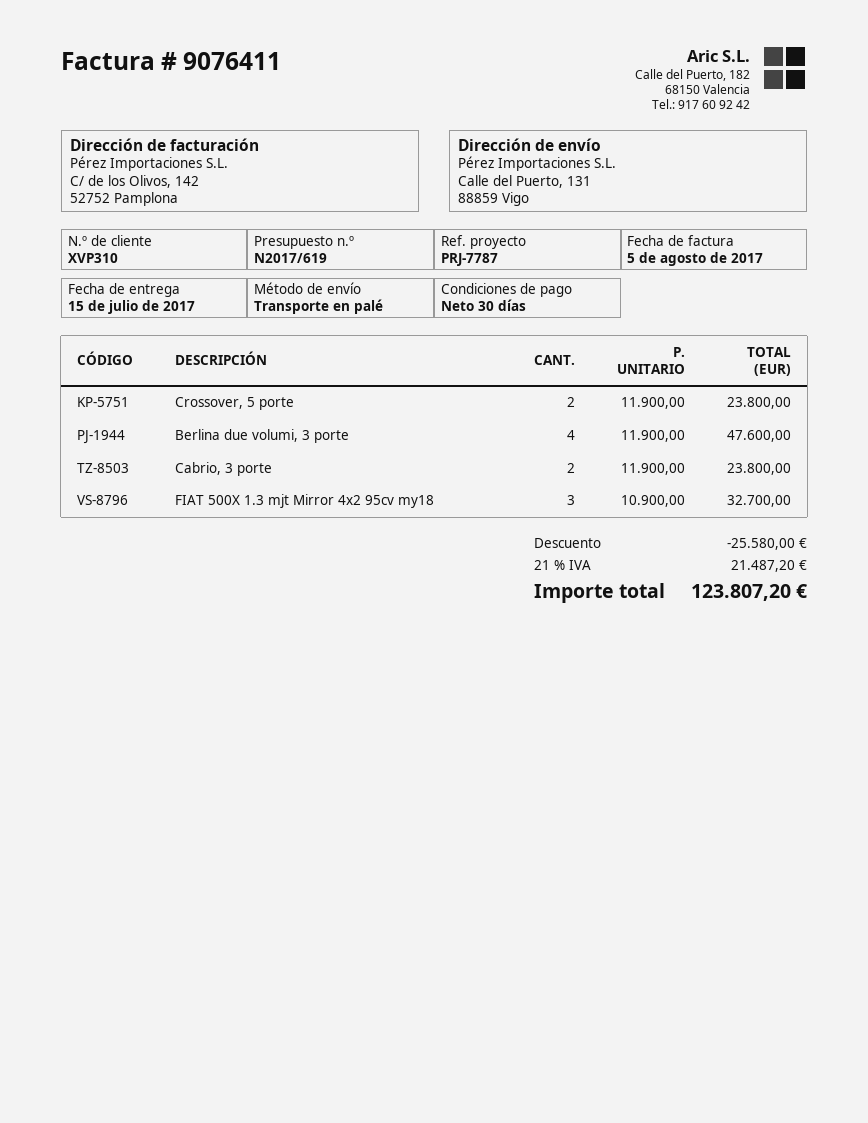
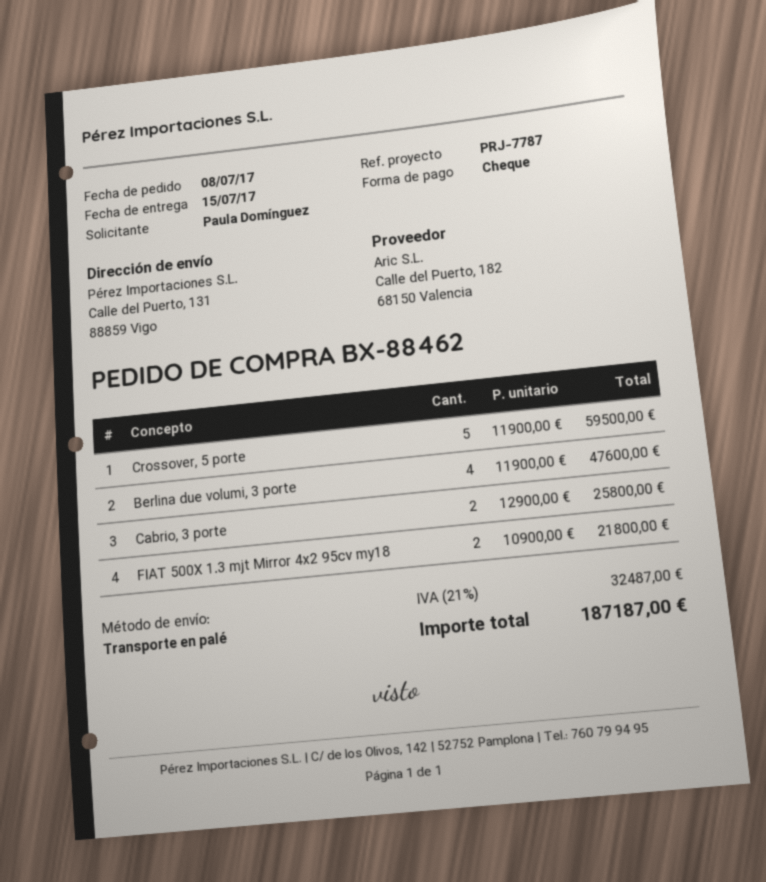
Crossover, 5 porte: 2 x 11900.00 = 23800.00 -> 5 x 11900.00 = 59500.00
Cabrio, 3 porte: 2 x 11900.00 = 23800.00 -> 2 x 12900.00 = 25800.00
FIAT 500X 1.3 mjt Mirror 4x2 95cv my18: 3 x 10900.00 = 32700.00 -> 2 x 10900.00 = 21800.00
discount: 25580.00 -> none
tax: 21% = 21487.20 -> 21% = 32487.00
total: 123807.20 -> 187187.00

